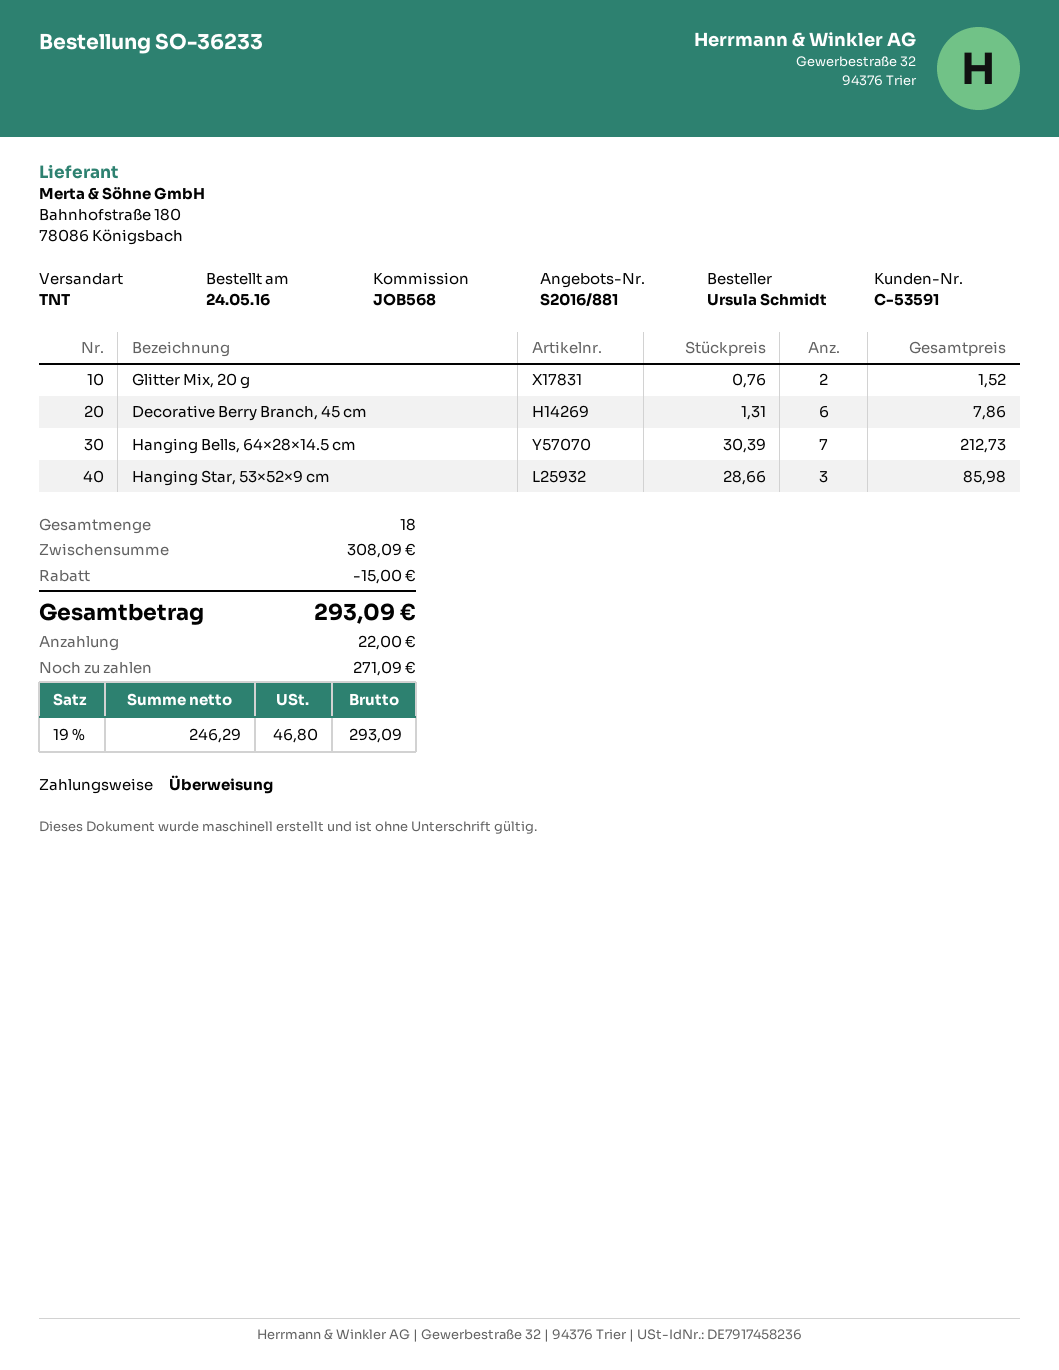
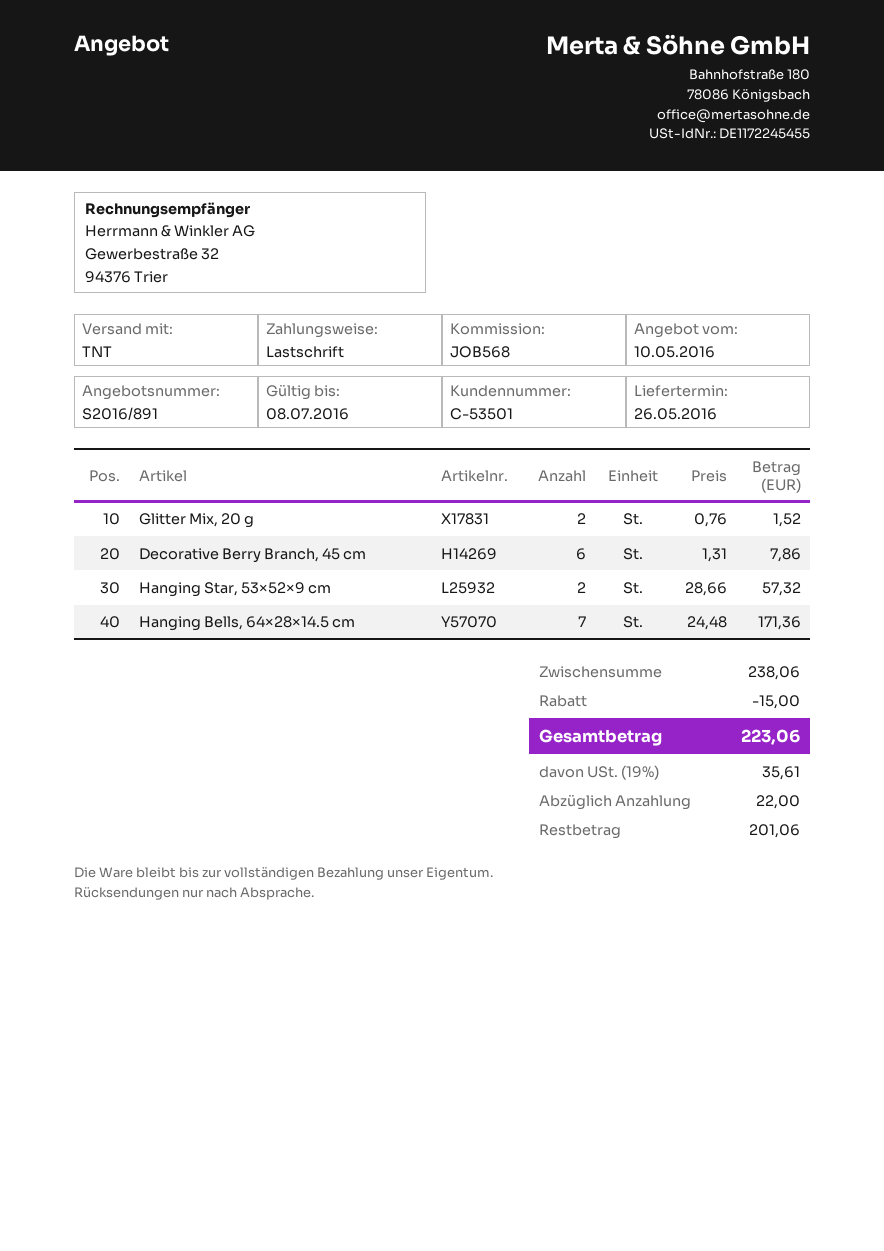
quote number: S2016/881 -> S2016/891
customer number: C-53591 -> C-53501
payment method: bank transfer -> direct debit
Hanging Bells, 64×28×14.5 cm: 7 x 30.39 = 212.73 -> 7 x 24.48 = 171.36
Hanging Star, 53×52×9 cm: 3 x 28.66 = 85.98 -> 2 x 28.66 = 57.32
subtotal: 308.09 -> 238.06
tax: 19% = 46.80 -> 19% = 35.61
total: 293.09 -> 223.06
balance: 271.09 -> 201.06

